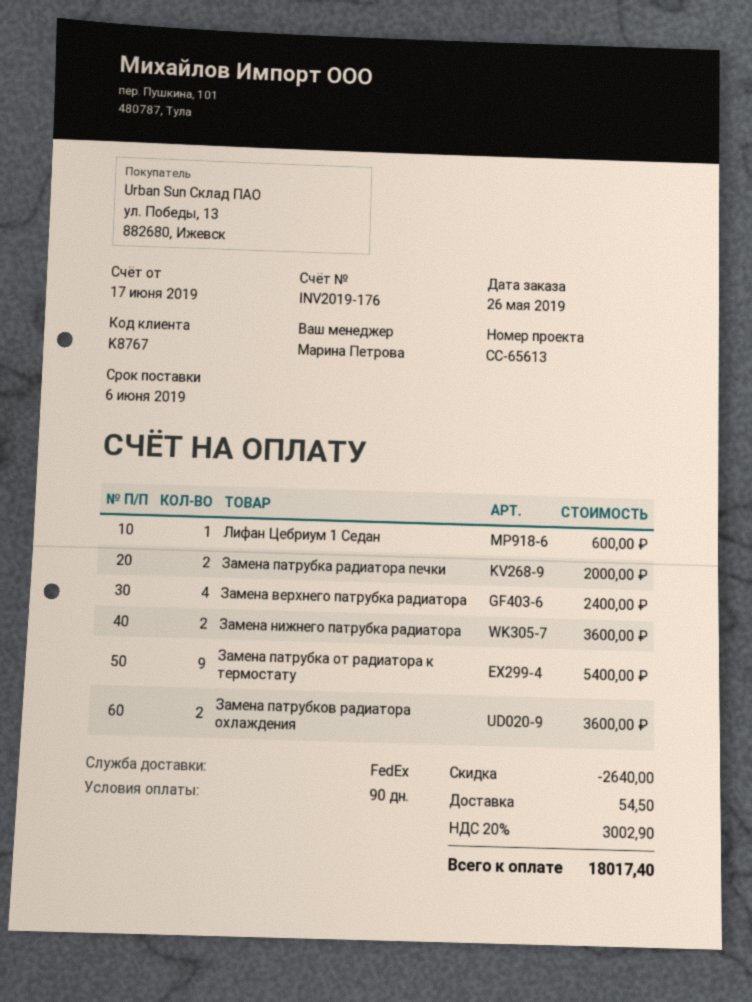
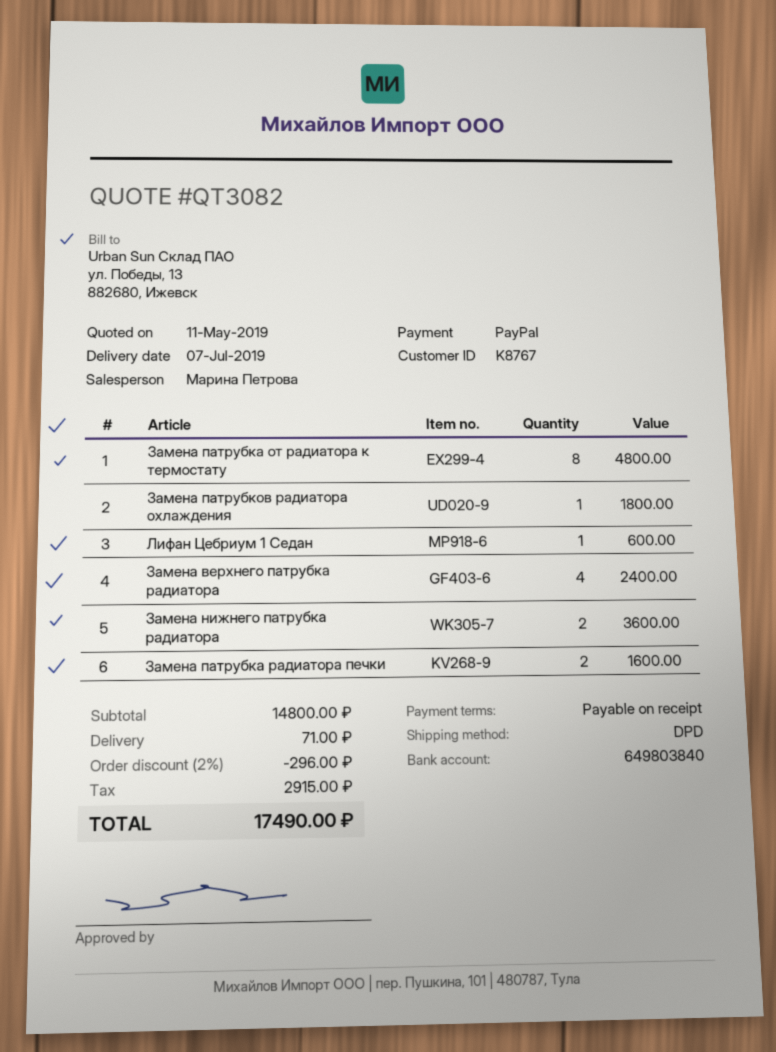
delivery date: 2019-06-06 -> 2019-07-07
payment terms: 90 days -> on receipt
shipping method: FedEx -> DPD
Замена патрубка радиатора печки: 2 for 2000.00 -> 2 for 1600.00
Замена патрубка от радиатора к термостату: 9 for 5400.00 -> 8 for 4800.00
Замена патрубков радиатора охлаждения: 2 for 3600.00 -> 1 for 1800.00
discount: 2640.00 -> 296.00
shipping: 54.50 -> 71.00
tax: 3002.90 -> 2915.00
total: 18017.40 -> 17490.00

